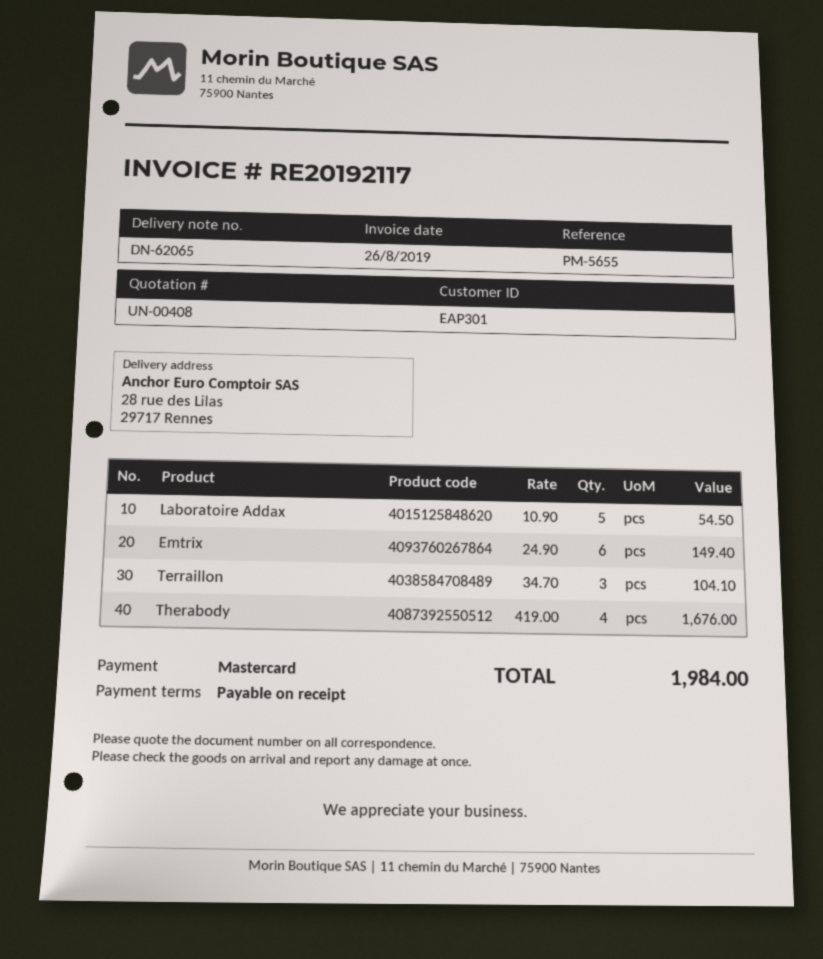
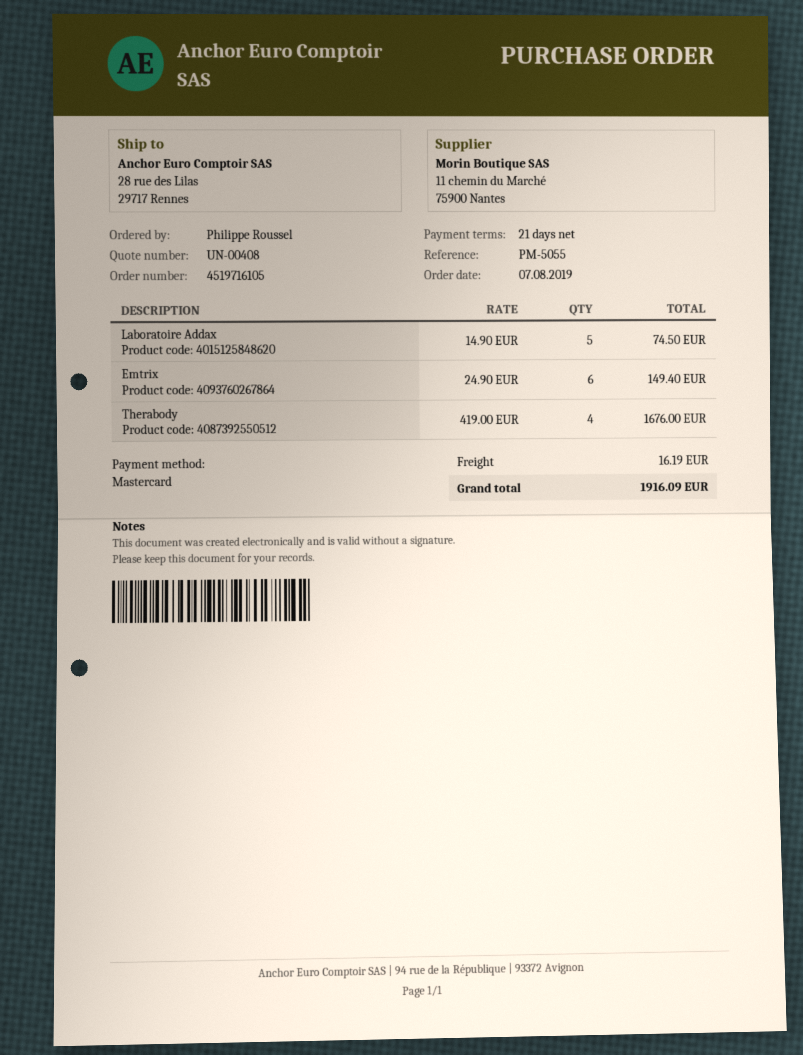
payment terms: on receipt -> 21 days
reference: PM-5655 -> PM-5055
Laboratoire Addax: 5 x 10.90 = 54.50 -> 5 x 14.90 = 74.50
Terraillon: 3 x 34.70 = 104.10 -> none
shipping: none -> 16.19
total: 1984.00 -> 1916.09

